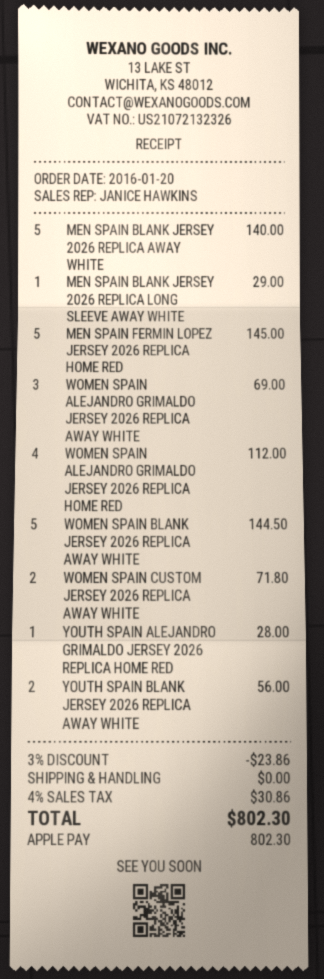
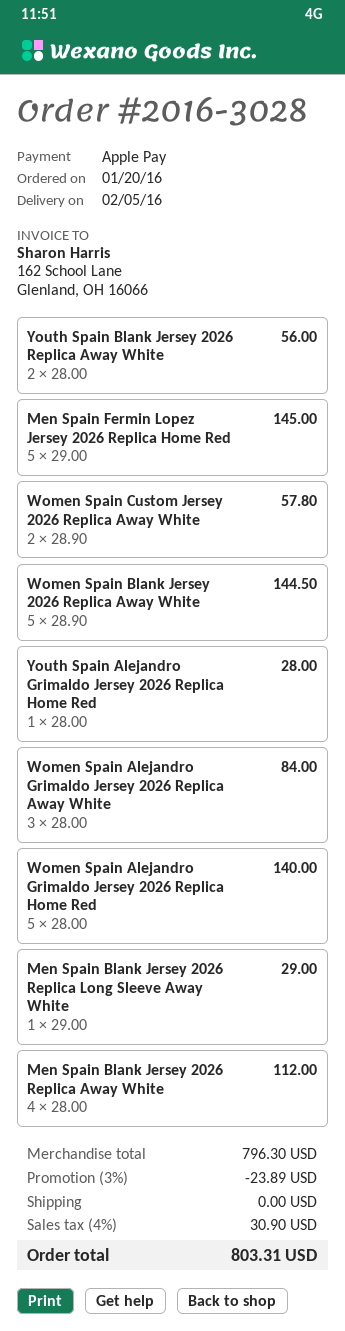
MEN SPAIN BLANK JERSEY 2026 REPLICA AWAY WHITE: 5 for 140.00 -> 4 for 112.00
WOMEN SPAIN ALEJANDRO GRIMALDO JERSEY 2026 REPLICA AWAY WHITE: 3 for 69.00 -> 3 for 84.00
WOMEN SPAIN ALEJANDRO GRIMALDO JERSEY 2026 REPLICA HOME RED: 4 for 112.00 -> 5 for 140.00
WOMEN SPAIN CUSTOM JERSEY 2026 REPLICA AWAY WHITE: 2 for 71.80 -> 2 for 57.80
discount: 3% = 23.86 -> 3% = 23.89
tax: 4% = 30.86 -> 4% = 30.90
total: 802.30 -> 803.31

